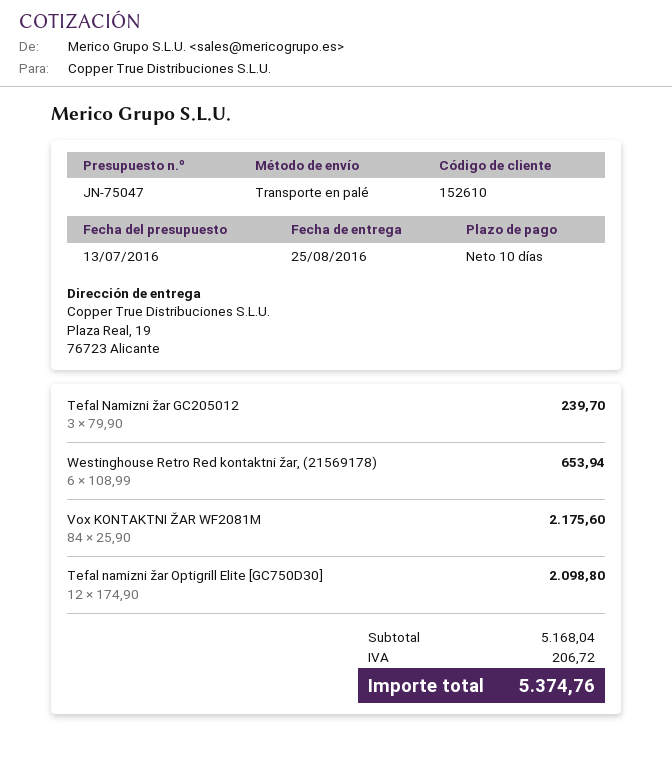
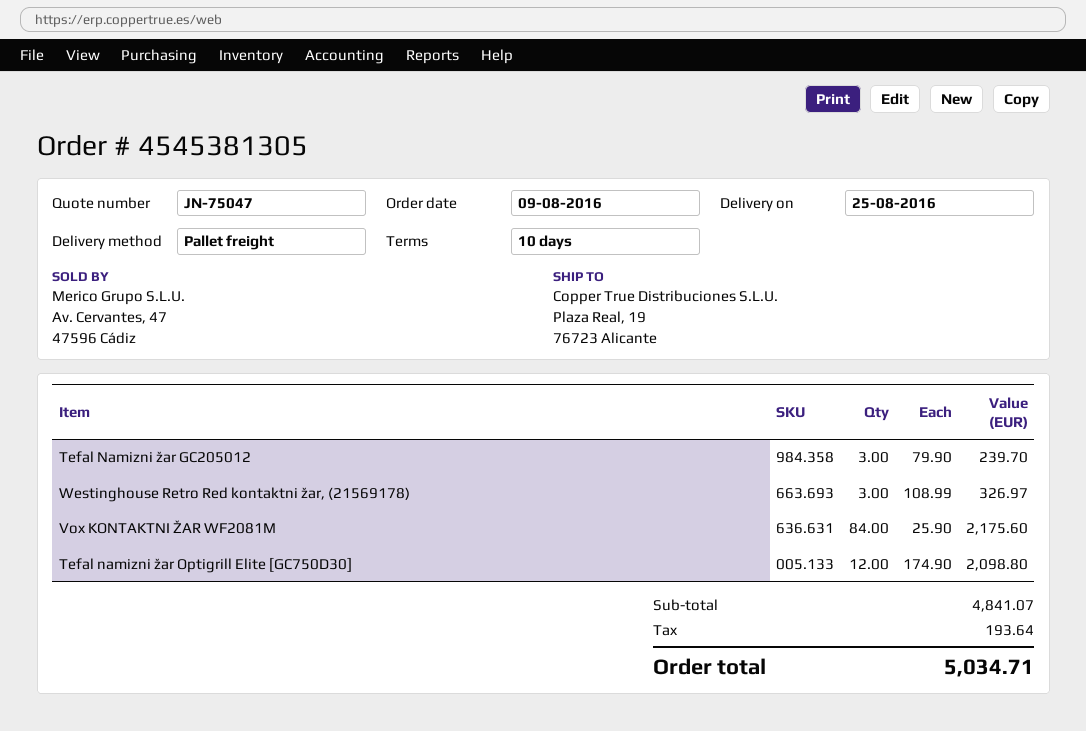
Westinghouse Retro Red kontaktni žar, (21569178): 6 x 108.99 = 653.94 -> 3 x 108.99 = 326.97
subtotal: 5168.04 -> 4841.07
tax: 206.72 -> 193.64
total: 5374.76 -> 5034.71

